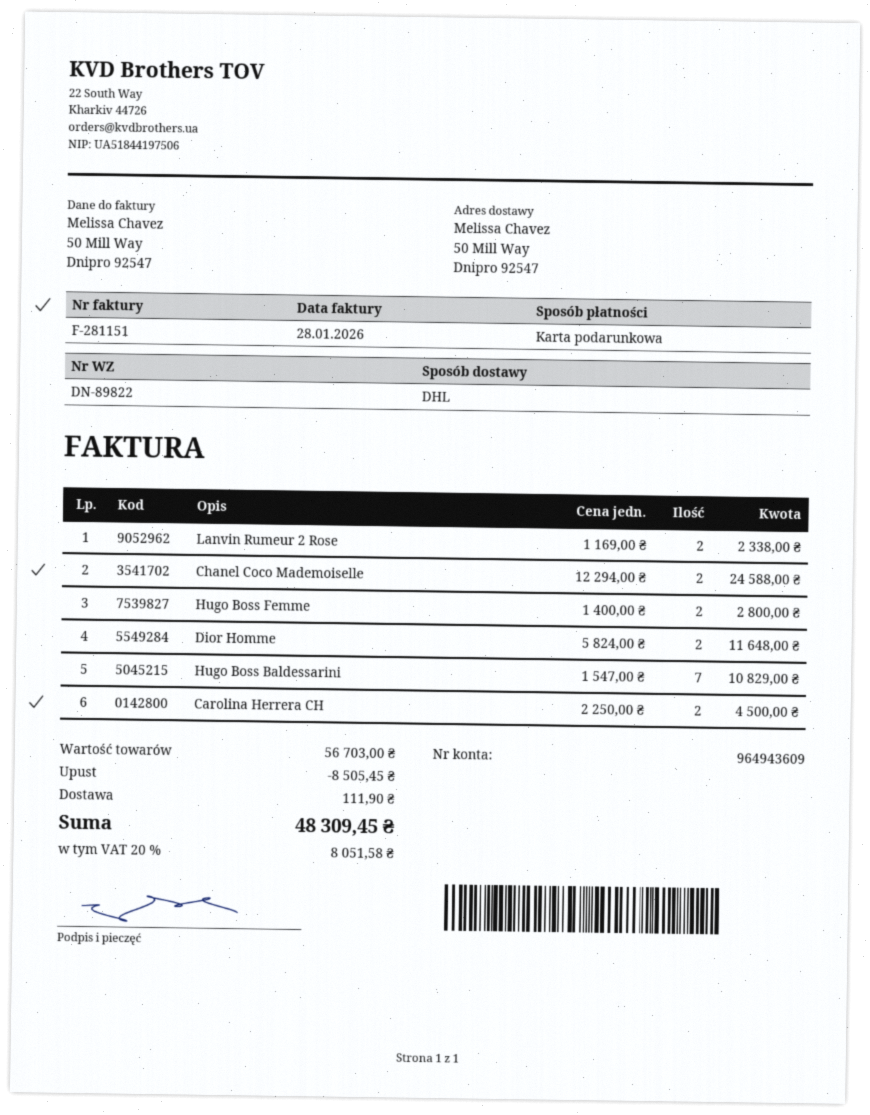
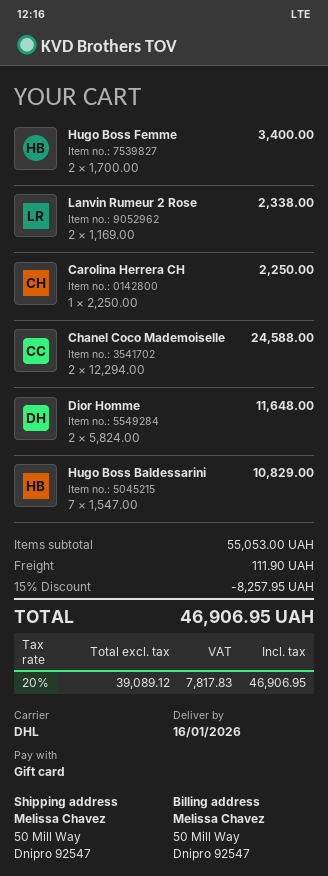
Hugo Boss Femme: 2 x 1400.00 = 2800.00 -> 2 x 1700.00 = 3400.00
Carolina Herrera CH: 2 x 2250.00 = 4500.00 -> 1 x 2250.00 = 2250.00
subtotal: 56703.00 -> 55053.00
discount: 8505.45 -> 8257.95
tax: 20% = 8051.58 -> 20% = 7817.83
total: 48309.45 -> 46906.95

